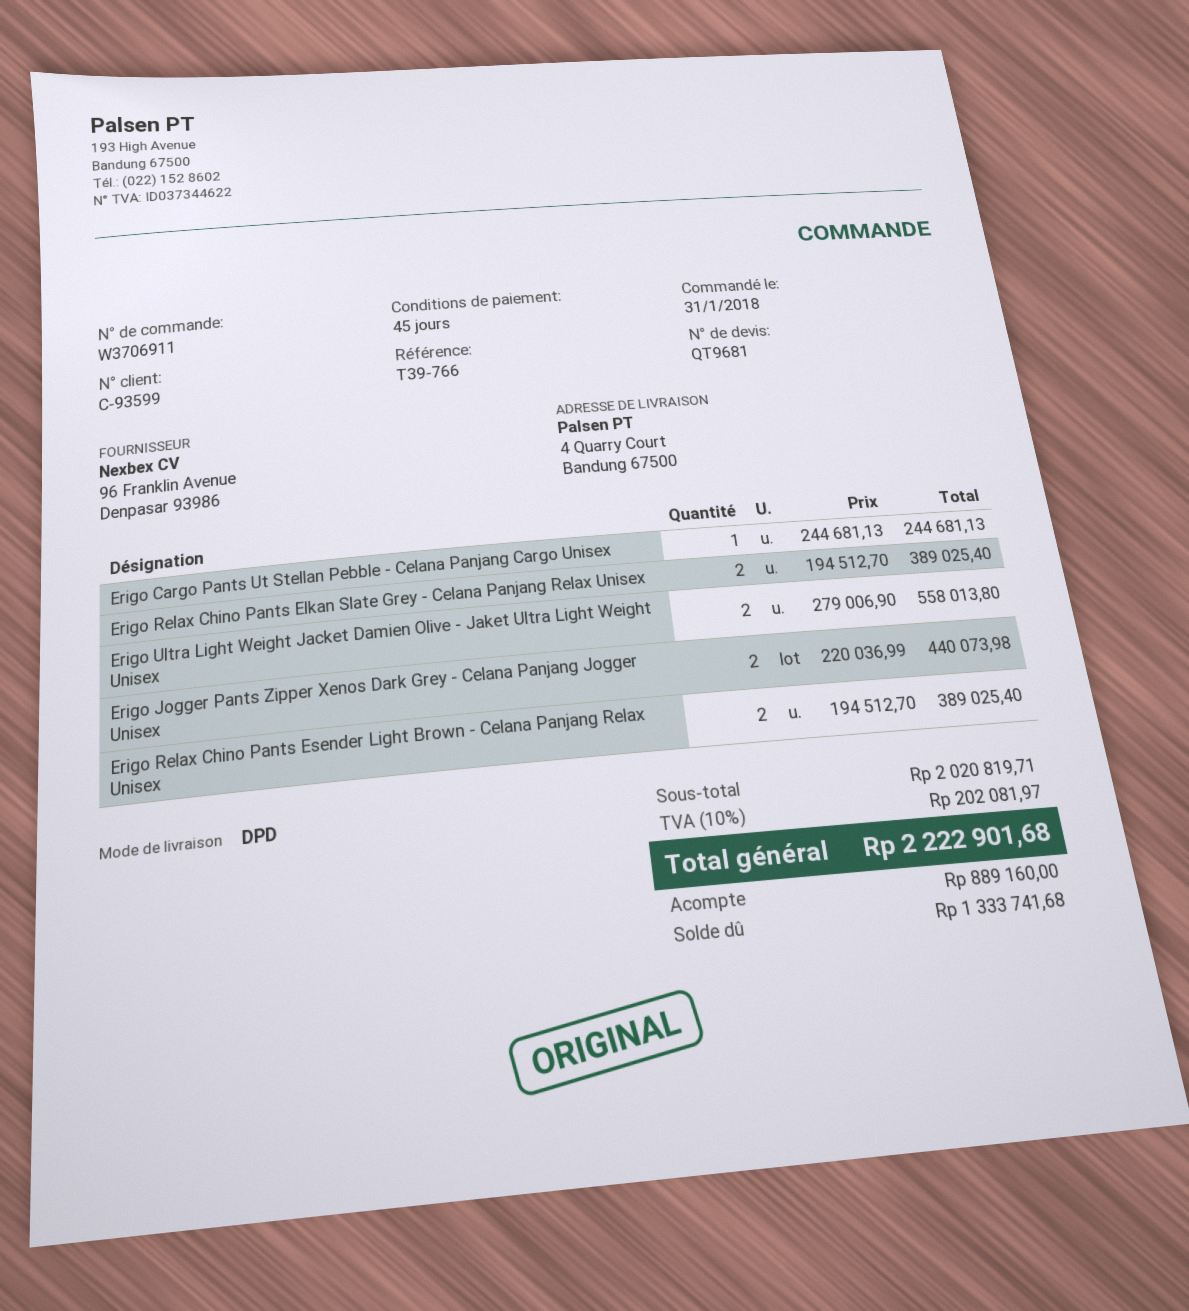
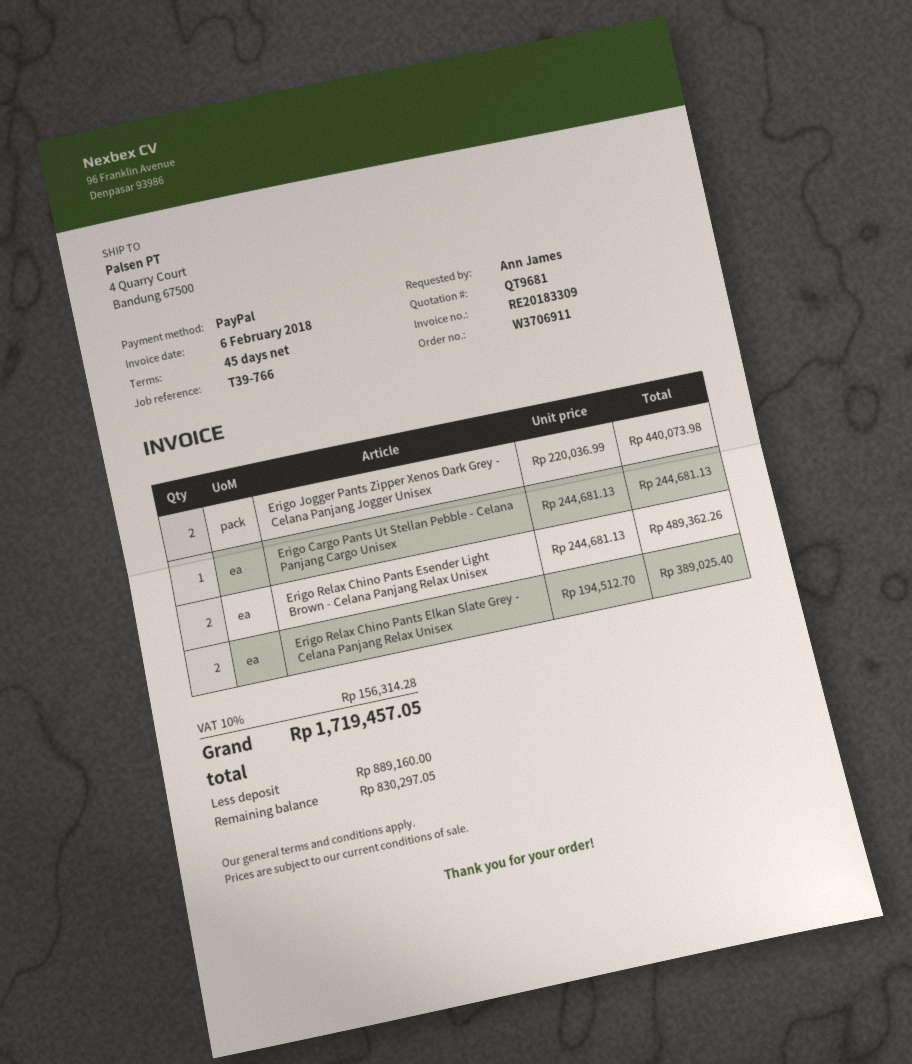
Erigo Ultra Light Weight Jacket Damien Olive - Jaket Ultra Light Weight Unisex: 2 x 279006.90 = 558013.80 -> none
Erigo Relax Chino Pants Esender Light Brown - Celana Panjang Relax Unisex: 2 x 194512.70 = 389025.40 -> 2 x 244681.13 = 489362.26
tax: 10% = 202081.97 -> 10% = 156314.28
total: 2222901.68 -> 1719457.05
balance: 1333741.68 -> 830297.05

